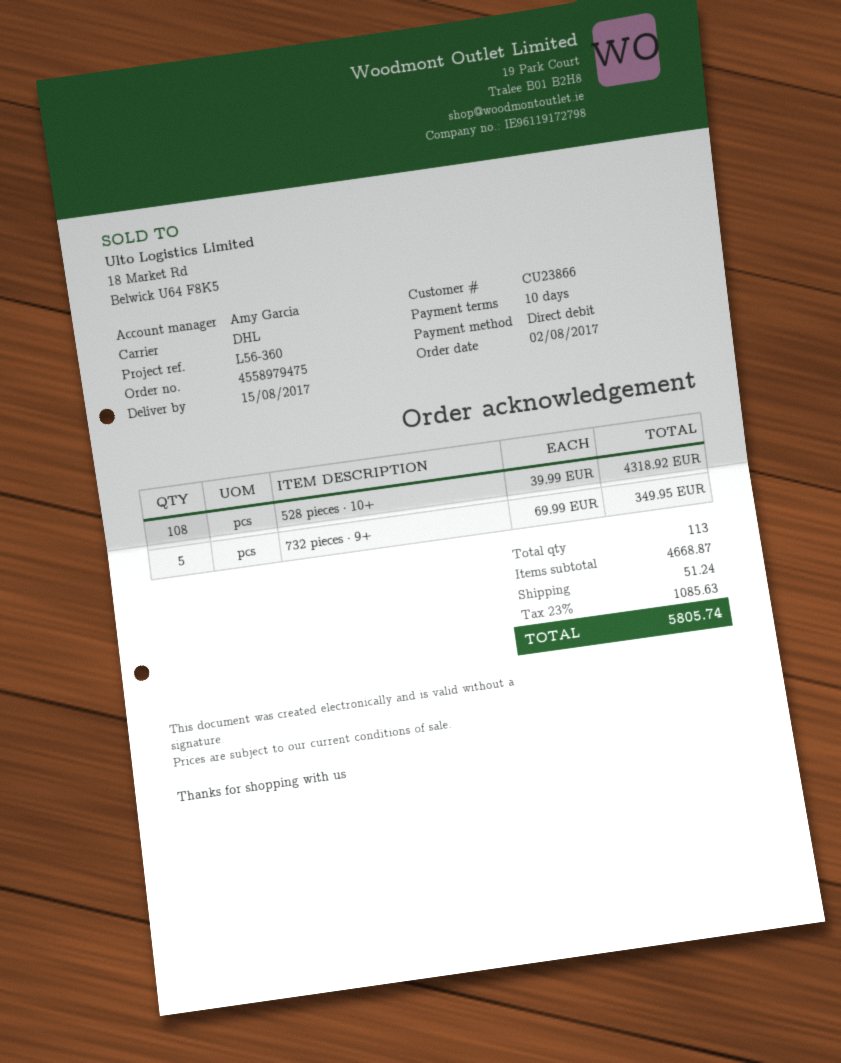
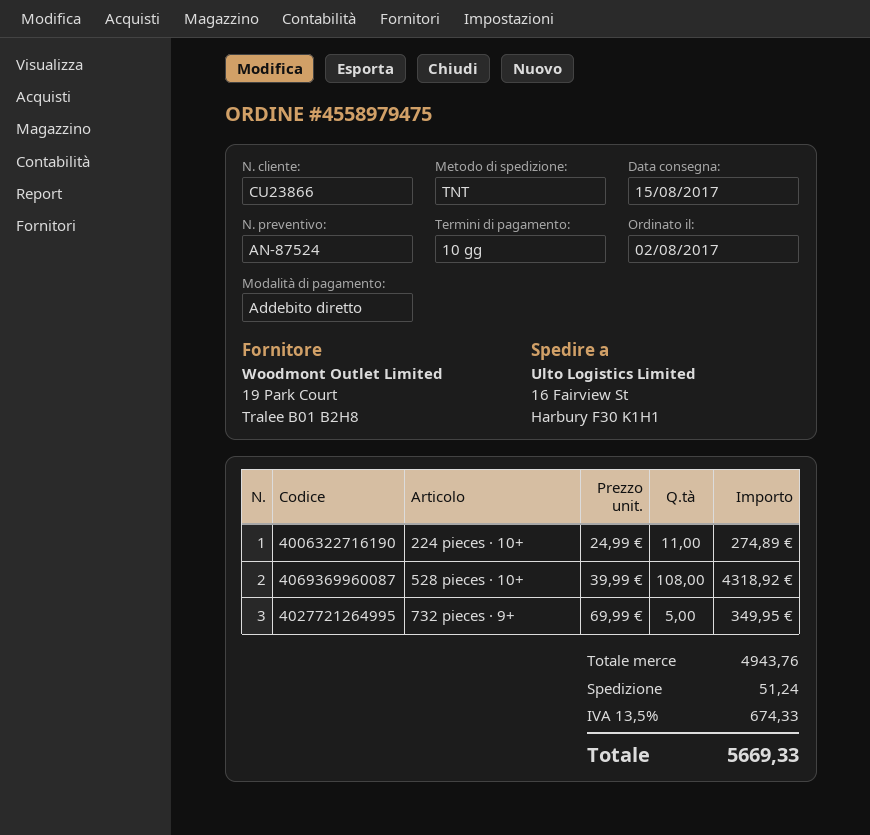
shipping method: DHL -> TNT
224 pieces · 10+: none -> 11 x 24.99 = 274.89
subtotal: 4668.87 -> 4943.76
tax: 23% = 1085.63 -> 13.5% = 674.33
total: 5805.74 -> 5669.33

